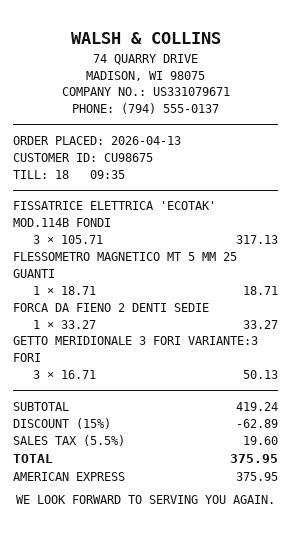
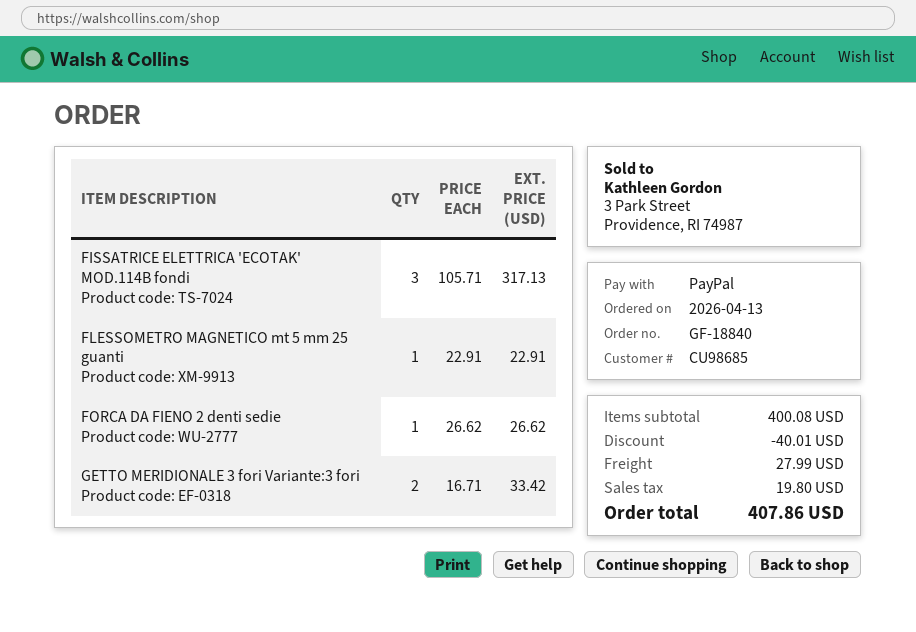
customer number: CU98675 -> CU98685
payment method: American Express -> PayPal
FLESSOMETRO MAGNETICO MT 5 MM 25 GUANTI: 1 x 18.71 = 18.71 -> 1 x 22.91 = 22.91
FORCA DA FIENO 2 DENTI SEDIE: 1 x 33.27 = 33.27 -> 1 x 26.62 = 26.62
GETTO MERIDIONALE 3 FORI VARIANTE:3 FORI: 3 x 16.71 = 50.13 -> 2 x 16.71 = 33.42
subtotal: 419.24 -> 400.08
discount: 62.89 -> 40.01
shipping: none -> 27.99
tax: 19.60 -> 19.80
total: 375.95 -> 407.86

